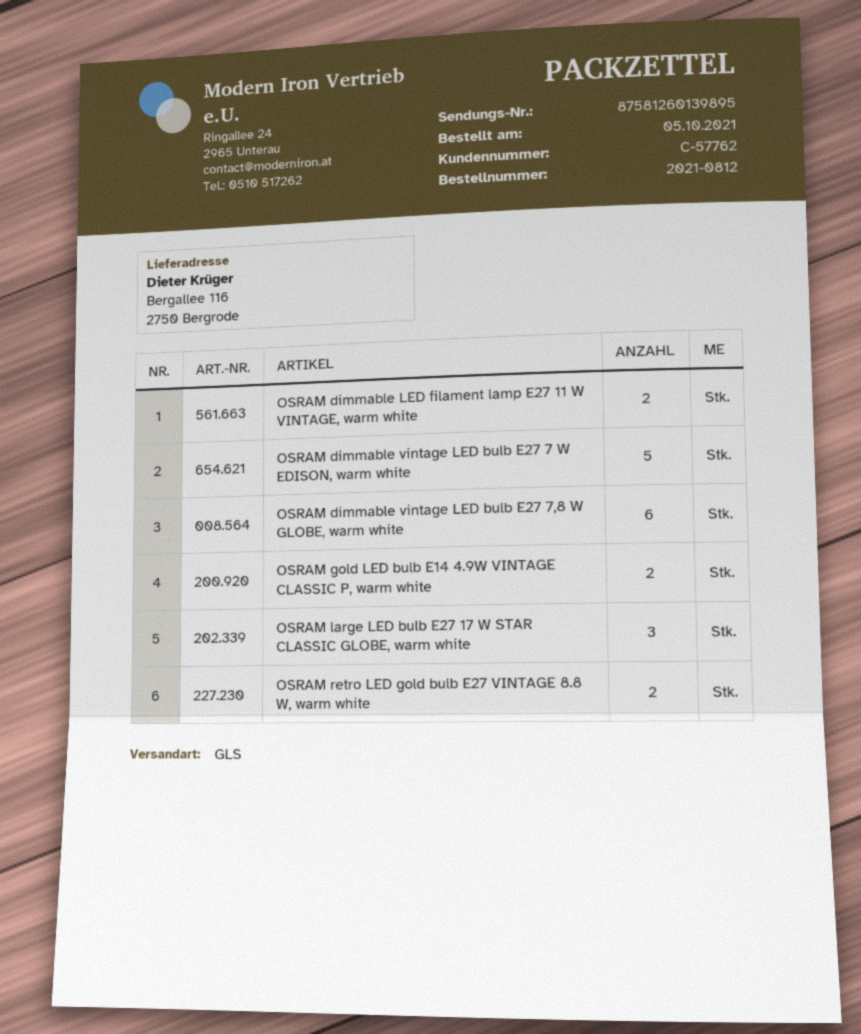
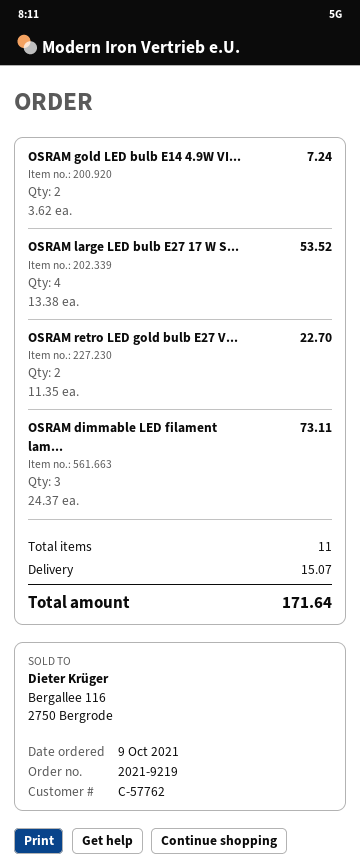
order number: 2021-0812 -> 2021-9219
order date: 2021-10-05 -> 2021-10-09
OSRAM dimmable LED filament lamp E27 11 W VINTAGE, warm white: 2 -> 3
OSRAM dimmable vintage LED bulb E27 7 W EDISON, warm white: 5 -> none
OSRAM dimmable vintage LED bulb E27 7,8 W GLOBE, warm white: 6 -> none
OSRAM large LED bulb E27 17 W STAR CLASSIC GLOBE, warm white: 3 -> 4

